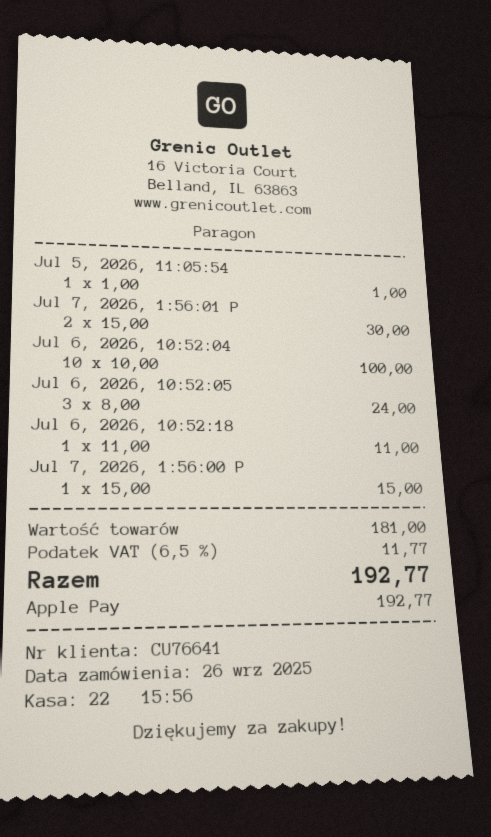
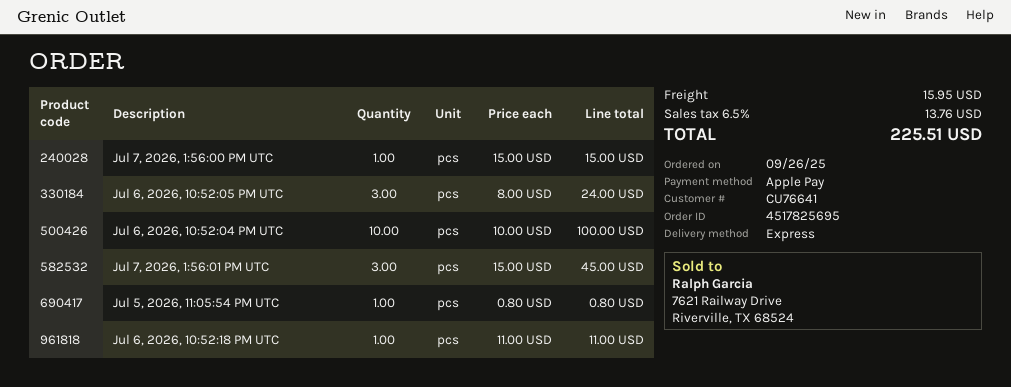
Jul 5, 2026, 11:05:54: 1 x 1.00 = 1.00 -> 1 x 0.80 = 0.80
Jul 7, 2026, 1:56:01 P: 2 x 15.00 = 30.00 -> 3 x 15.00 = 45.00
shipping: none -> 15.95
tax: 6.5% = 11.77 -> 6.5% = 13.76
total: 192.77 -> 225.51

